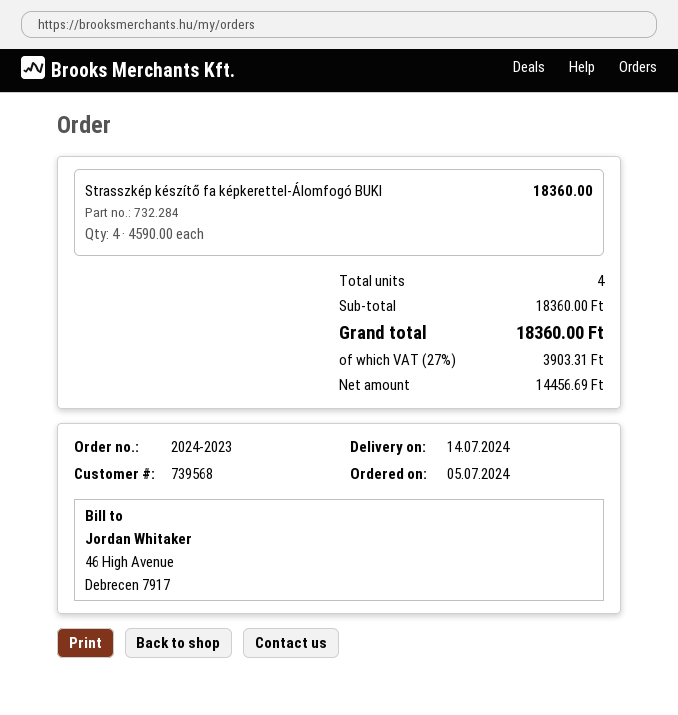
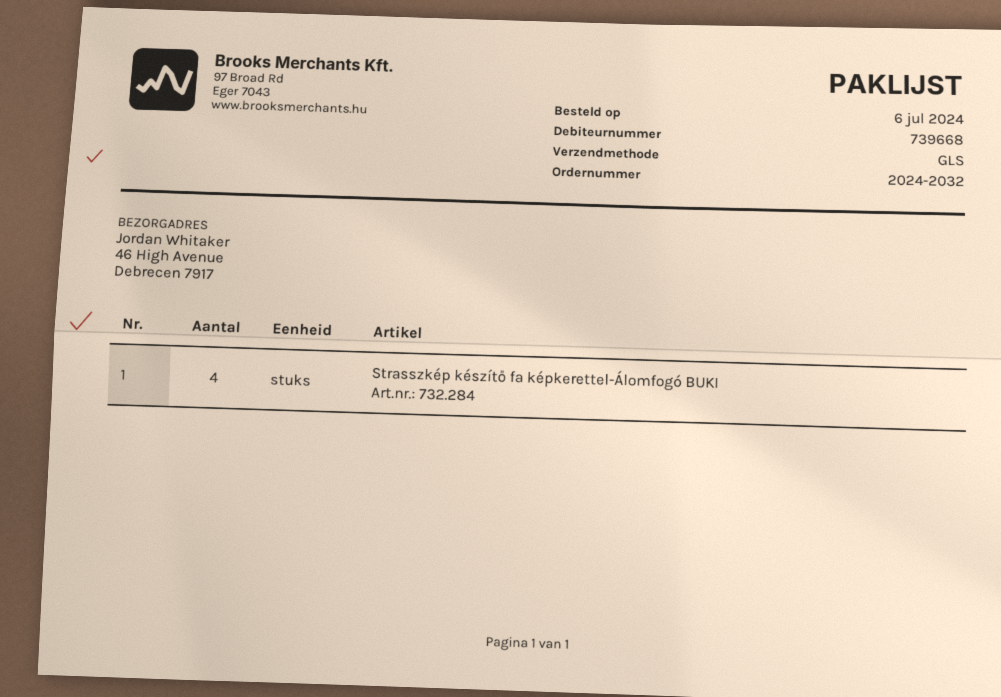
order number: 2024-2023 -> 2024-2032
order date: 2024-07-05 -> 2024-07-06
customer number: 739568 -> 739668

